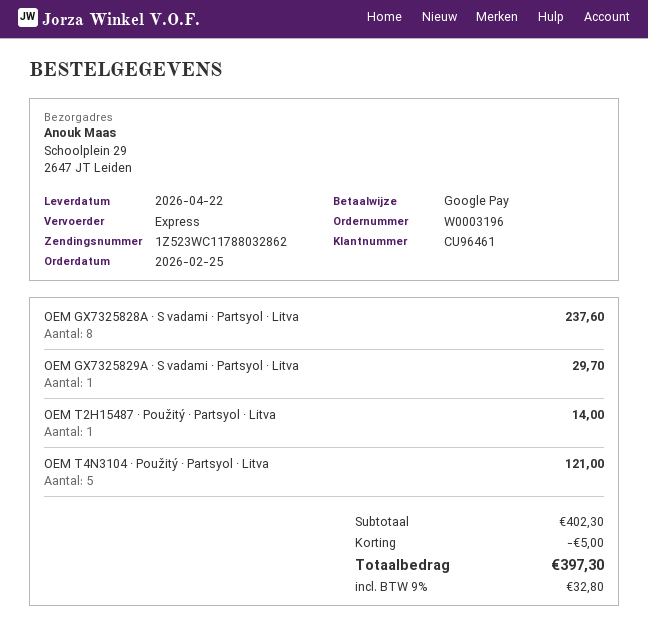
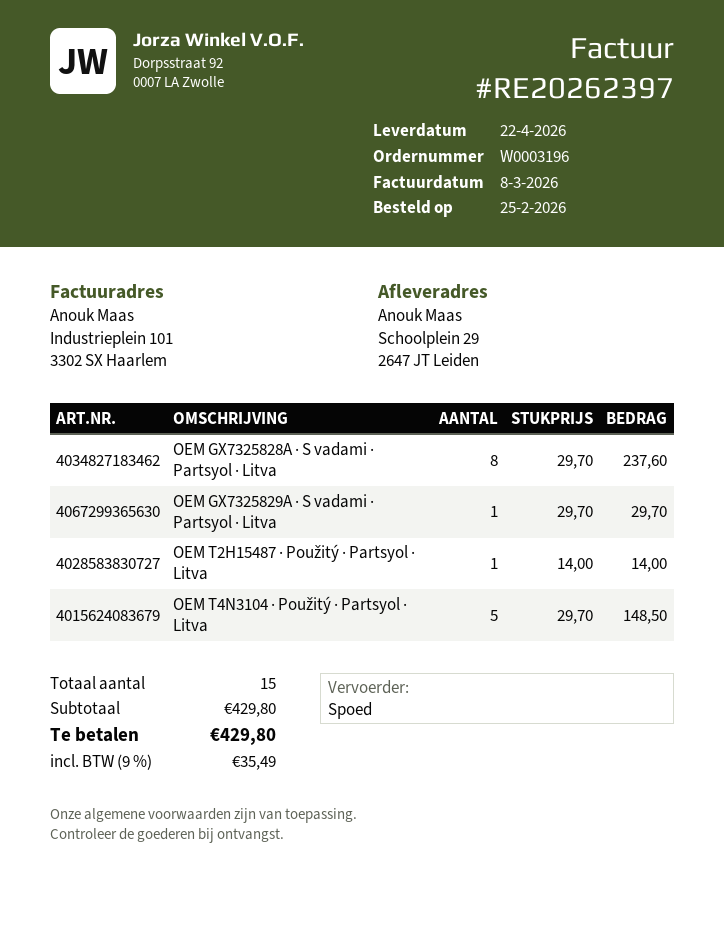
OEM T4N3104 · Použitý · Partsyol · Litva: 5 for 121.00 -> 5 for 148.50
subtotal: 402.30 -> 429.80
discount: 5.00 -> none
tax: 9% = 32.80 -> 9% = 35.49
total: 397.30 -> 429.80

